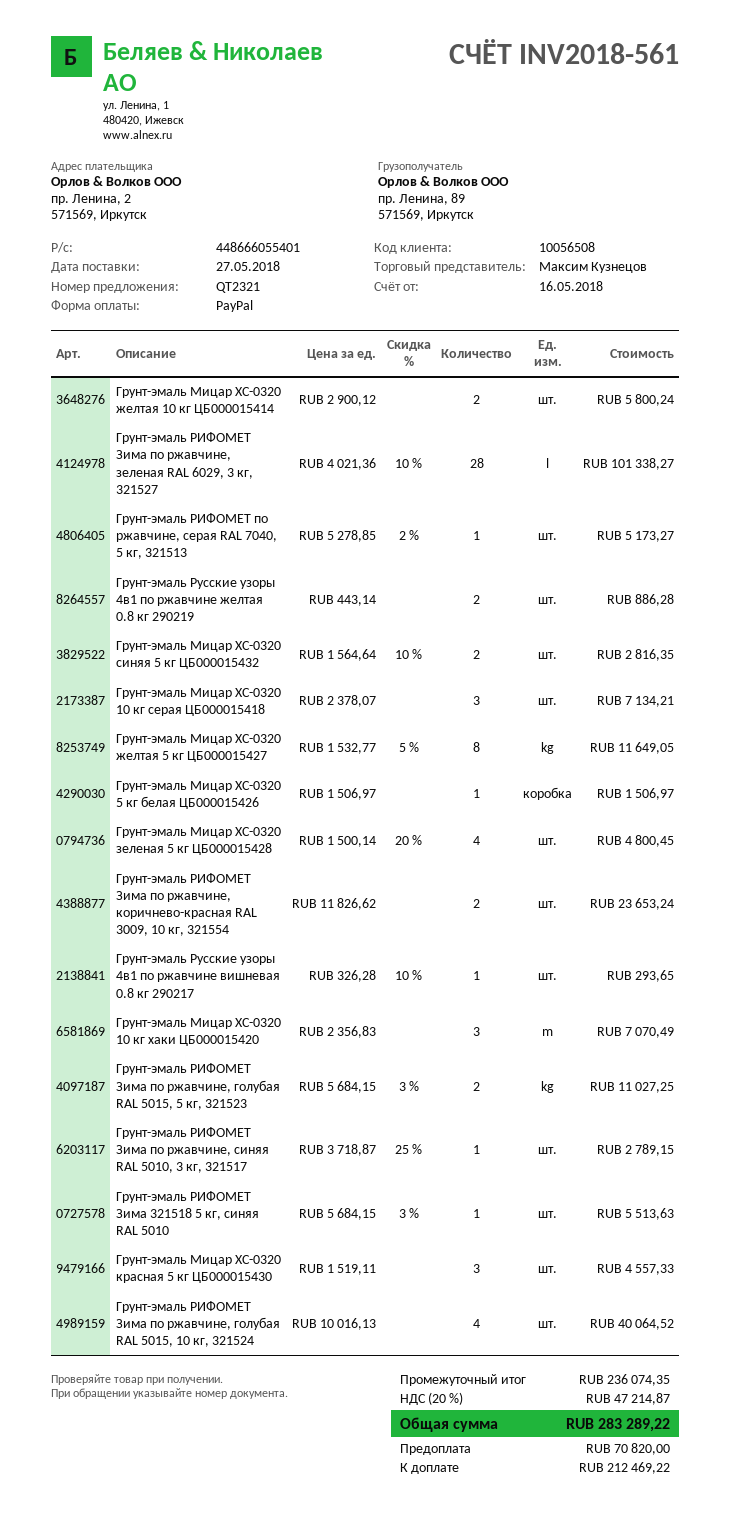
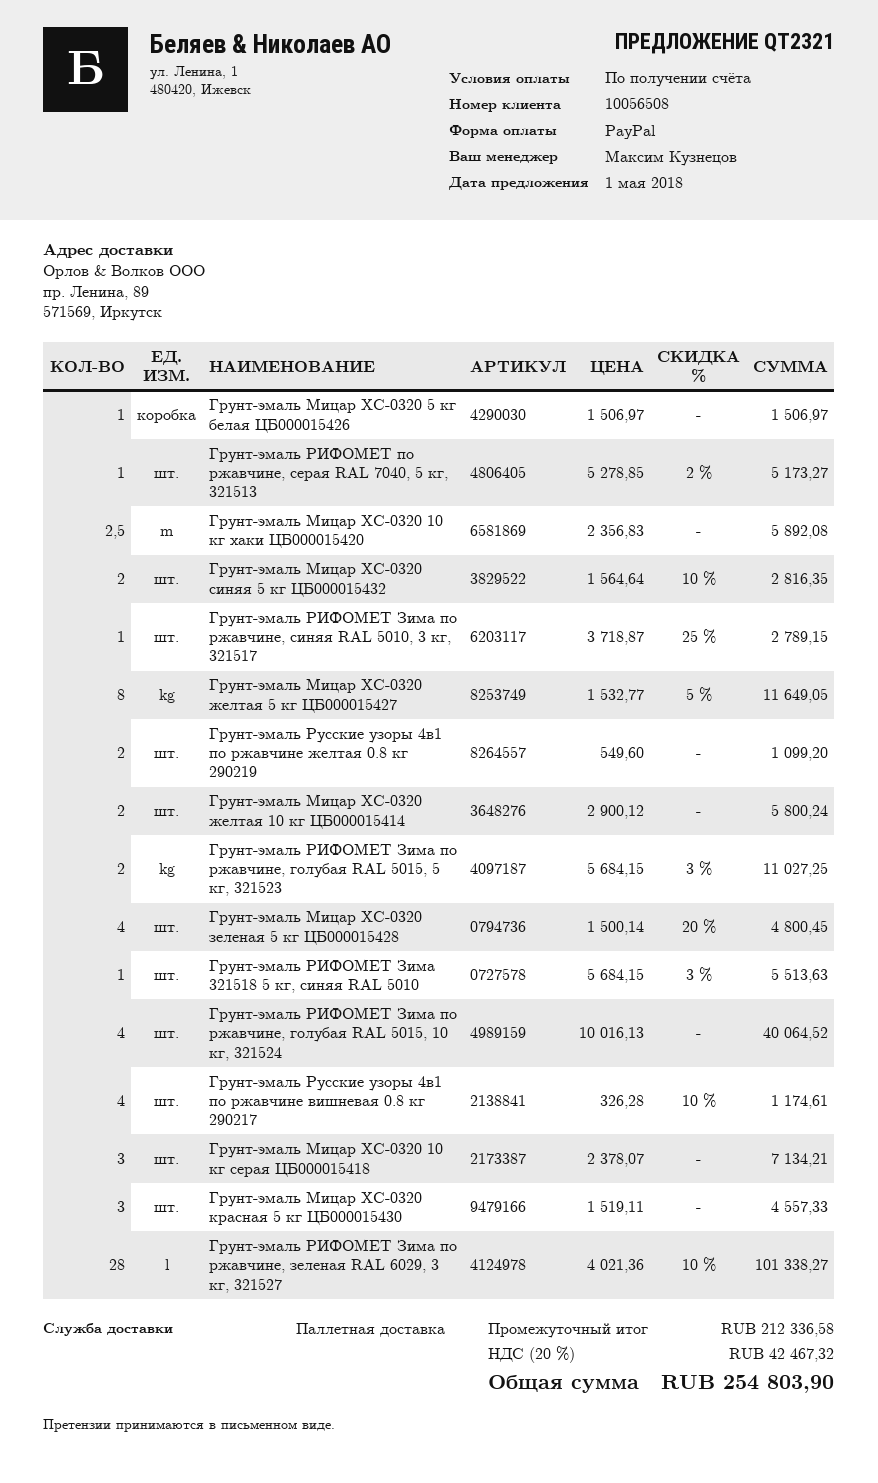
Грунт-эмаль Русские узоры 4в1 по ржавчине желтая 0.8 кг 290219: 2 x 443.14 = 886.28 -> 2 x 549.60 = 1099.20
Грунт-эмаль РИФОМЕТ Зима по ржавчине, коричнево-красная RAL 3009, 10 кг, 321554: 2 x 11826.62 = 23653.24 -> none
Грунт-эмаль Русские узоры 4в1 по ржавчине вишневая 0.8 кг 290217: 1 x 326.28 - 10% = 293.65 -> 4 x 326.28 - 10% = 1174.61
Грунт-эмаль Мицар ХС-0320 10 кг хаки ЦБ000015420: 3 x 2356.83 = 7070.49 -> 2.5 x 2356.83 = 5892.08
subtotal: 236074.35 -> 212336.58
tax: 20% = 47214.87 -> 20% = 42467.32
total: 283289.22 -> 254803.90

